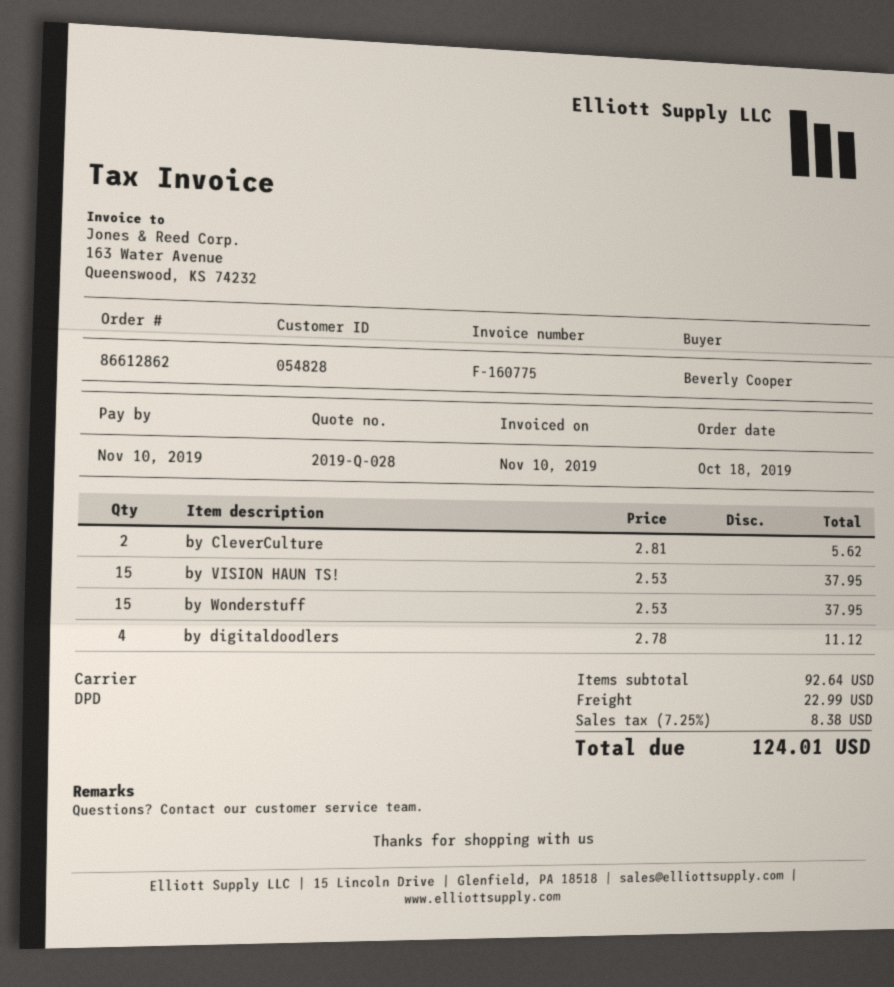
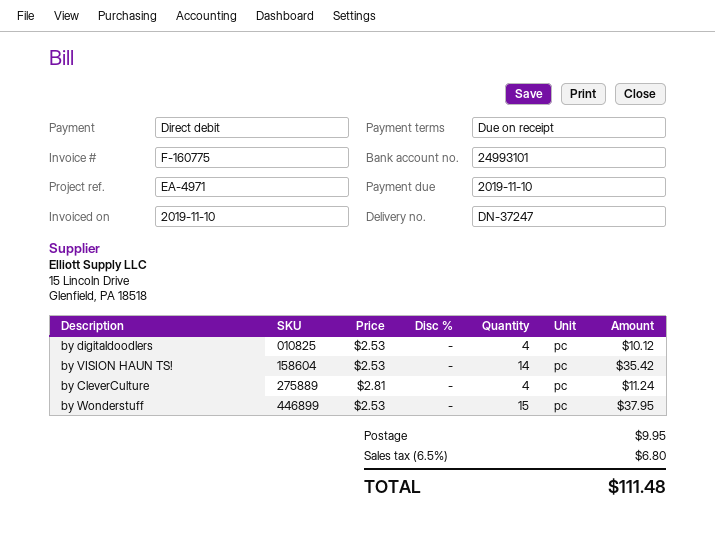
by CleverCulture: 2 x 2.81 = 5.62 -> 4 x 2.81 = 11.24
by VISION HAUN TS!: 15 x 2.53 = 37.95 -> 14 x 2.53 = 35.42
by digitaldoodlers: 4 x 2.78 = 11.12 -> 4 x 2.53 = 10.12
shipping: 22.99 -> 9.95
tax: 7.25% = 8.38 -> 6.5% = 6.80
total: 124.01 -> 111.48

